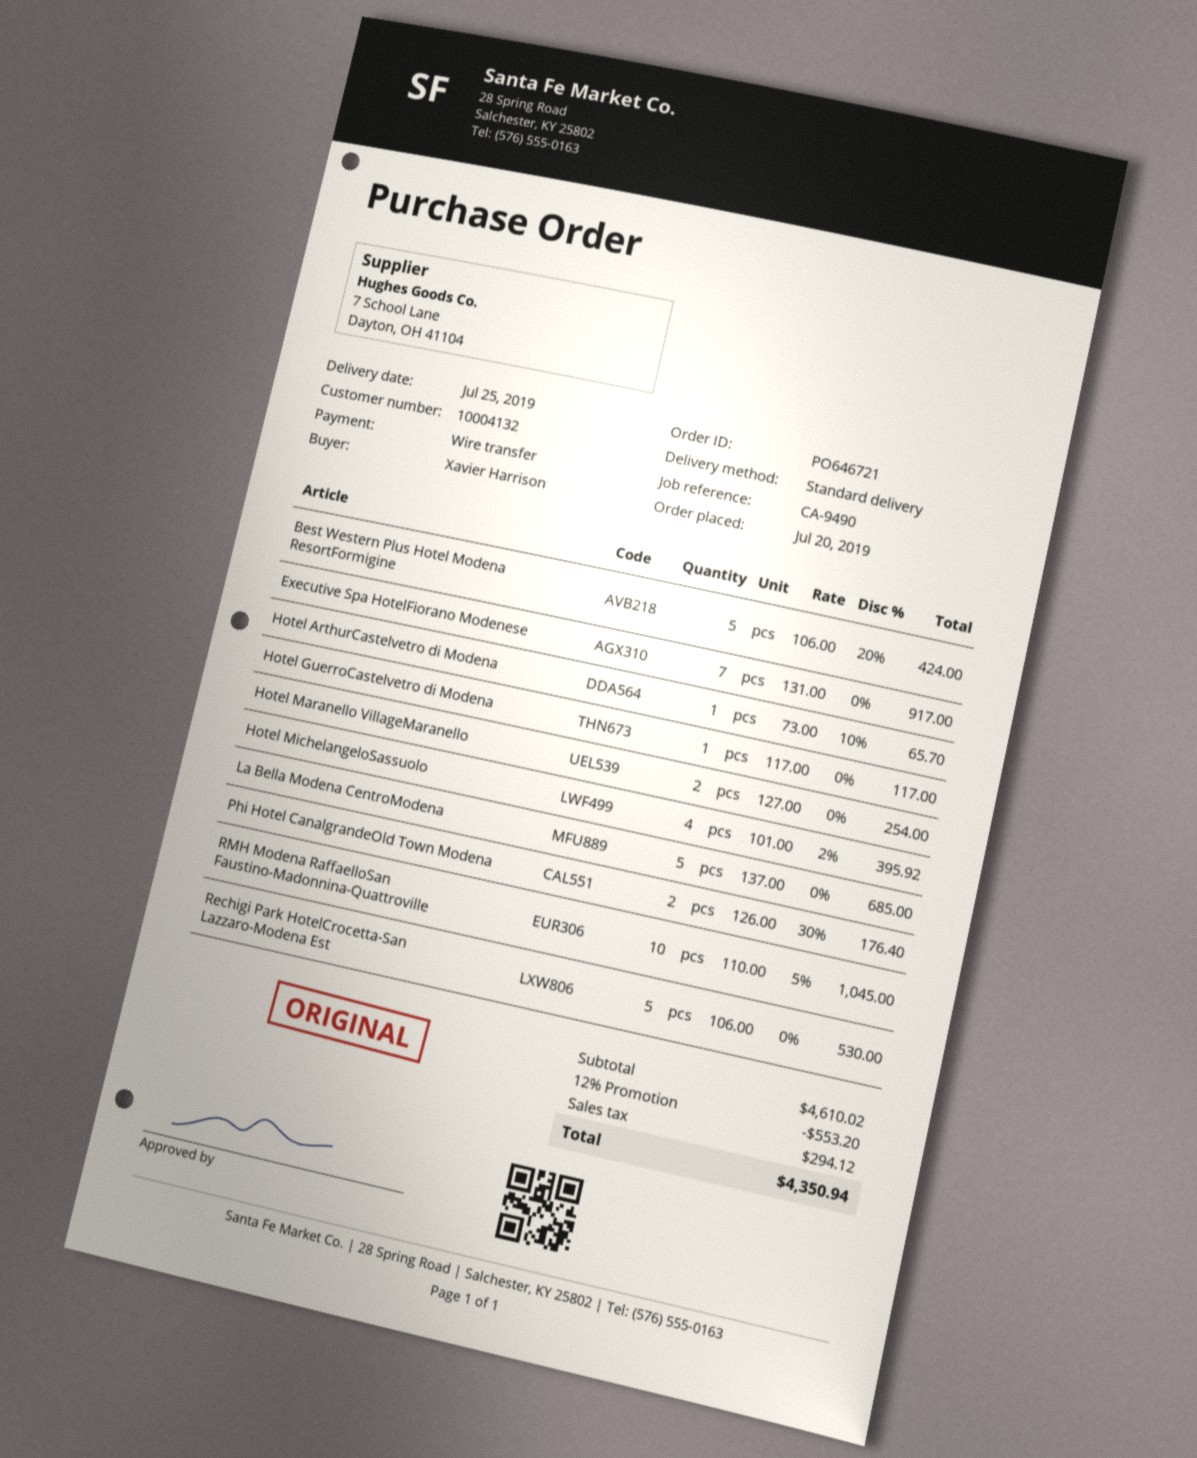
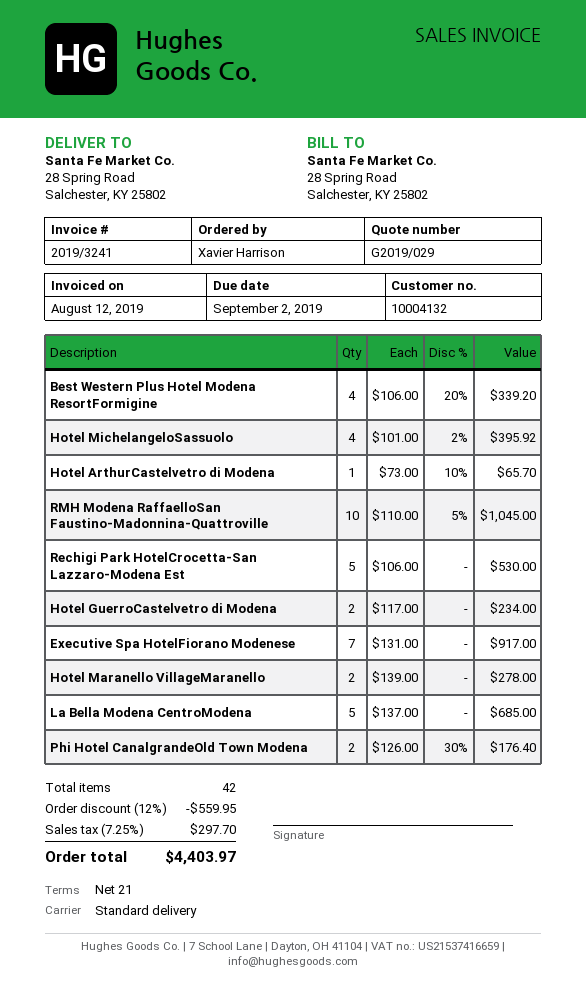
Best Western Plus Hotel Modena ResortFormigine: 5 x 106.00 - 20% = 424.00 -> 4 x 106.00 - 20% = 339.20
Hotel GuerroCastelvetro di Modena: 1 x 117.00 = 117.00 -> 2 x 117.00 = 234.00
Hotel Maranello VillageMaranello: 2 x 127.00 = 254.00 -> 2 x 139.00 = 278.00
discount: 12% = 553.20 -> 12% = 559.95
tax: 294.12 -> 297.70
total: 4350.94 -> 4403.97

